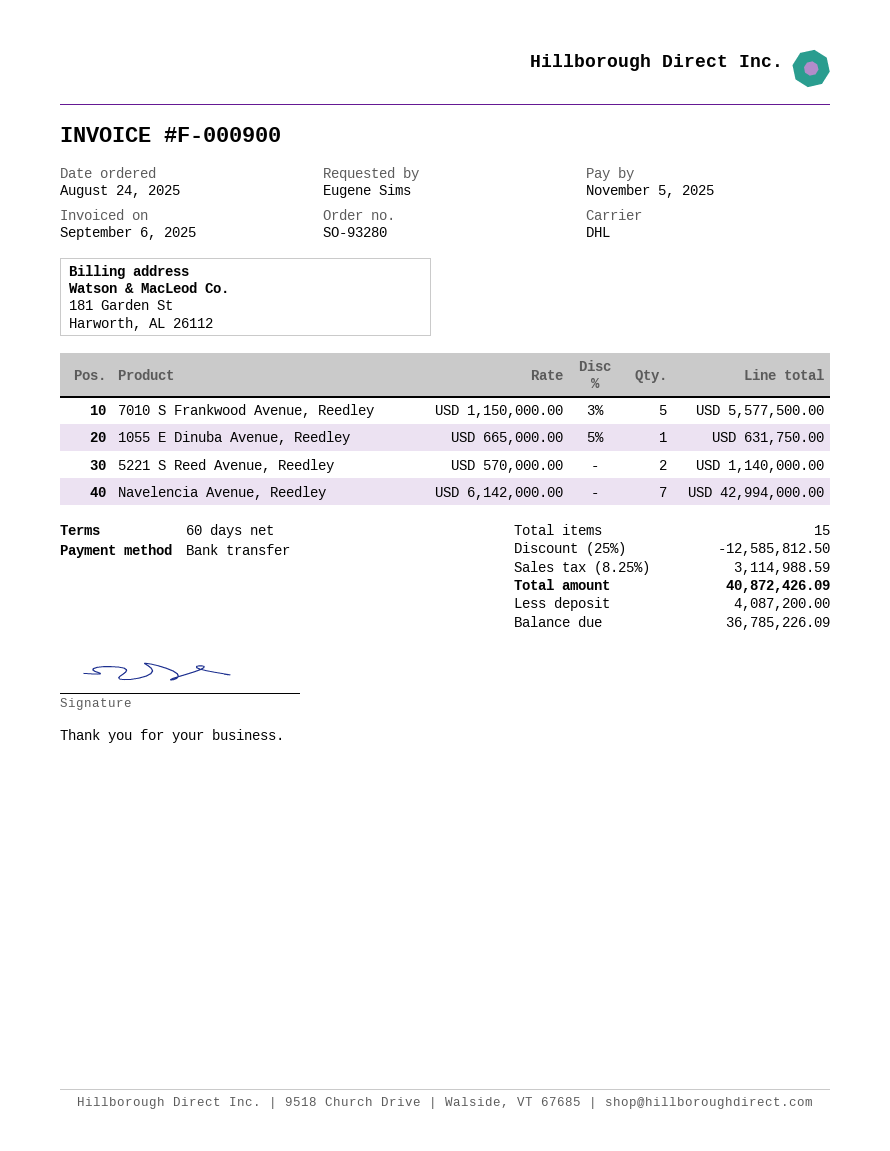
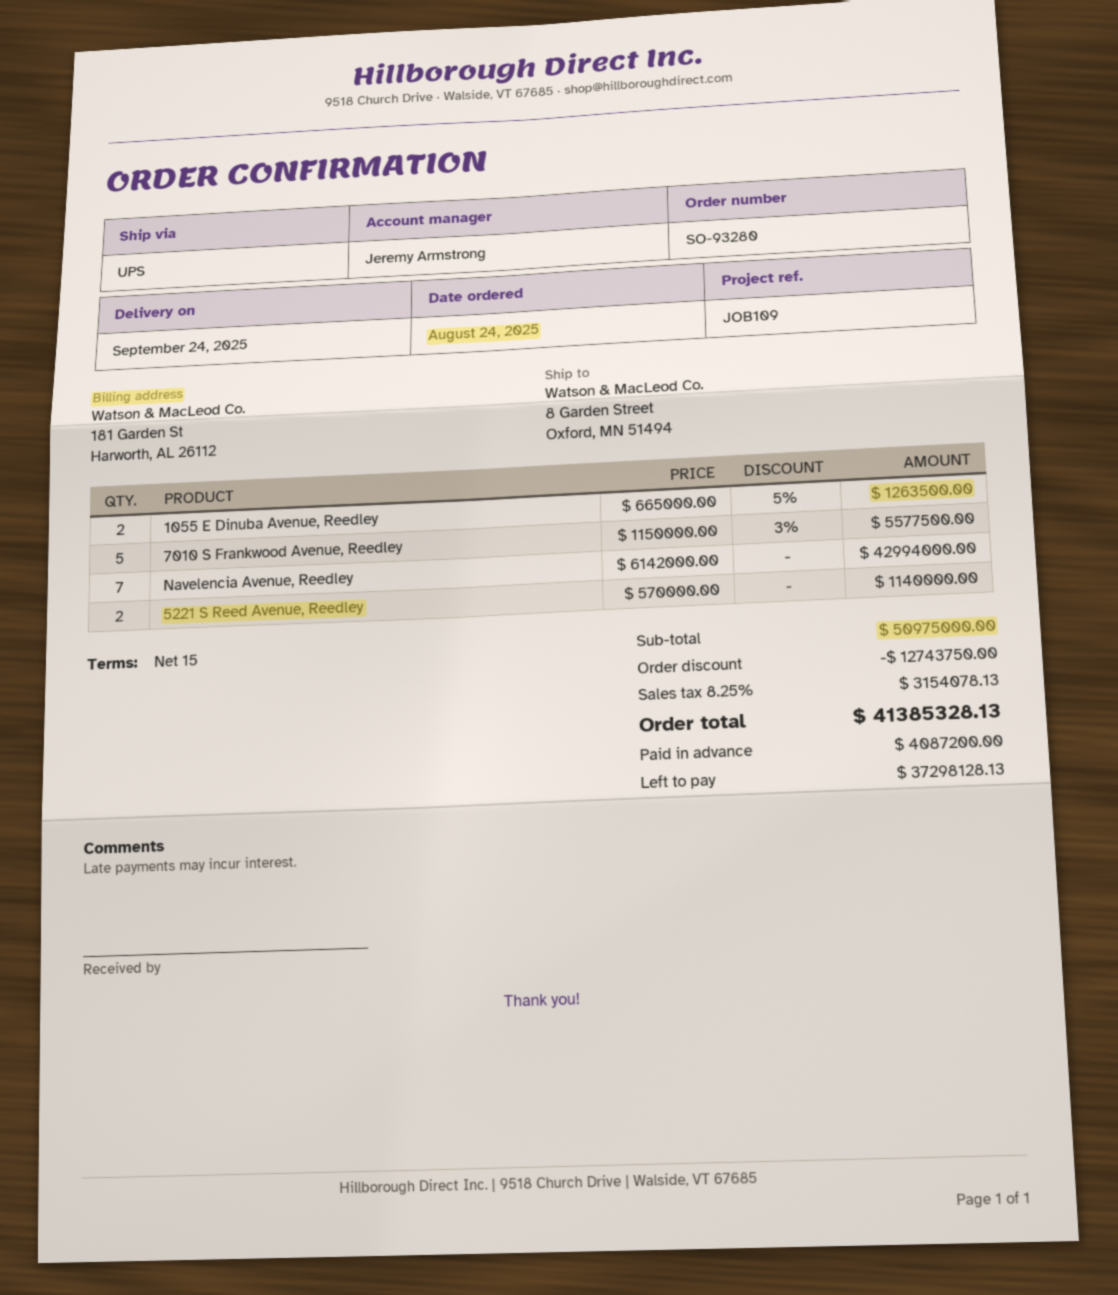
payment terms: 60 days -> 15 days
shipping method: DHL -> UPS
1055 E Dinuba Avenue, Reedley: 1 x 665000.00 - 5% = 631750.00 -> 2 x 665000.00 - 5% = 1263500.00
discount: 12585812.50 -> 12743750.00
tax: 8.25% = 3114988.59 -> 8.25% = 3154078.13
total: 40872426.09 -> 41385328.13
balance: 36785226.09 -> 37298128.13

